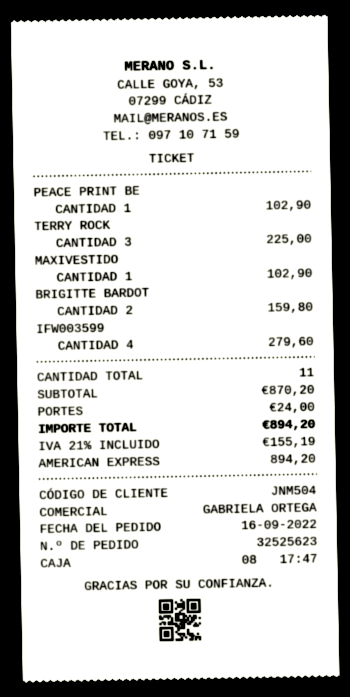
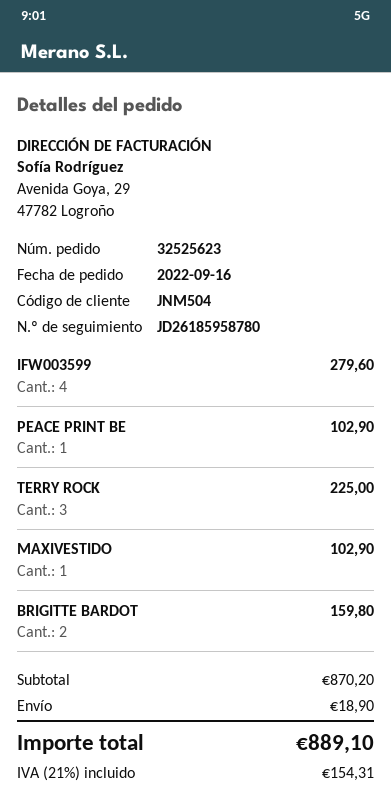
shipping: 24.00 -> 18.90
tax: 21% = 155.19 -> 21% = 154.31
total: 894.20 -> 889.10

